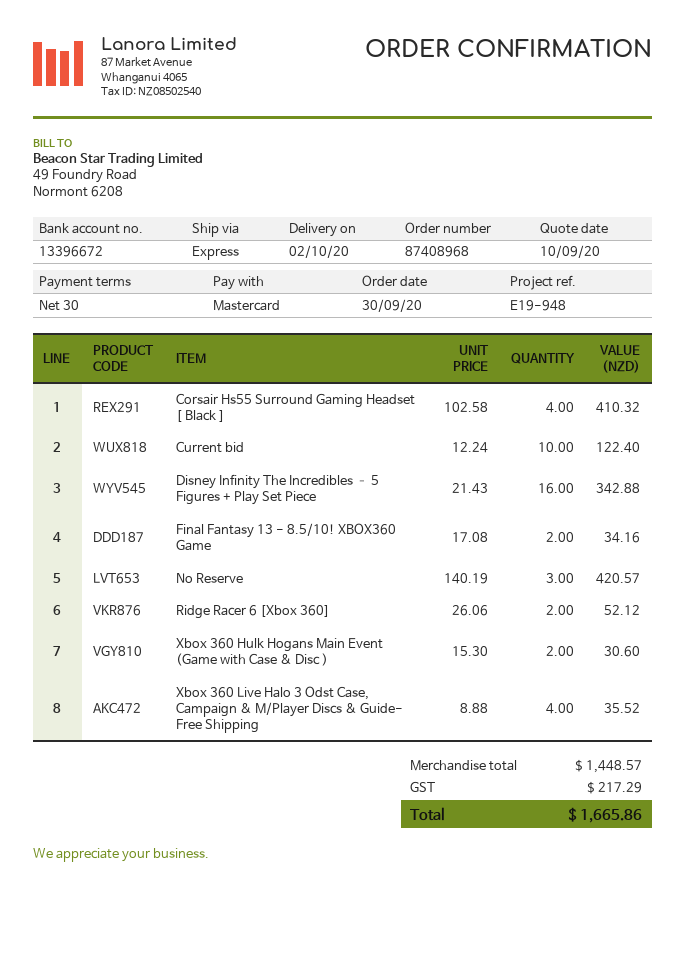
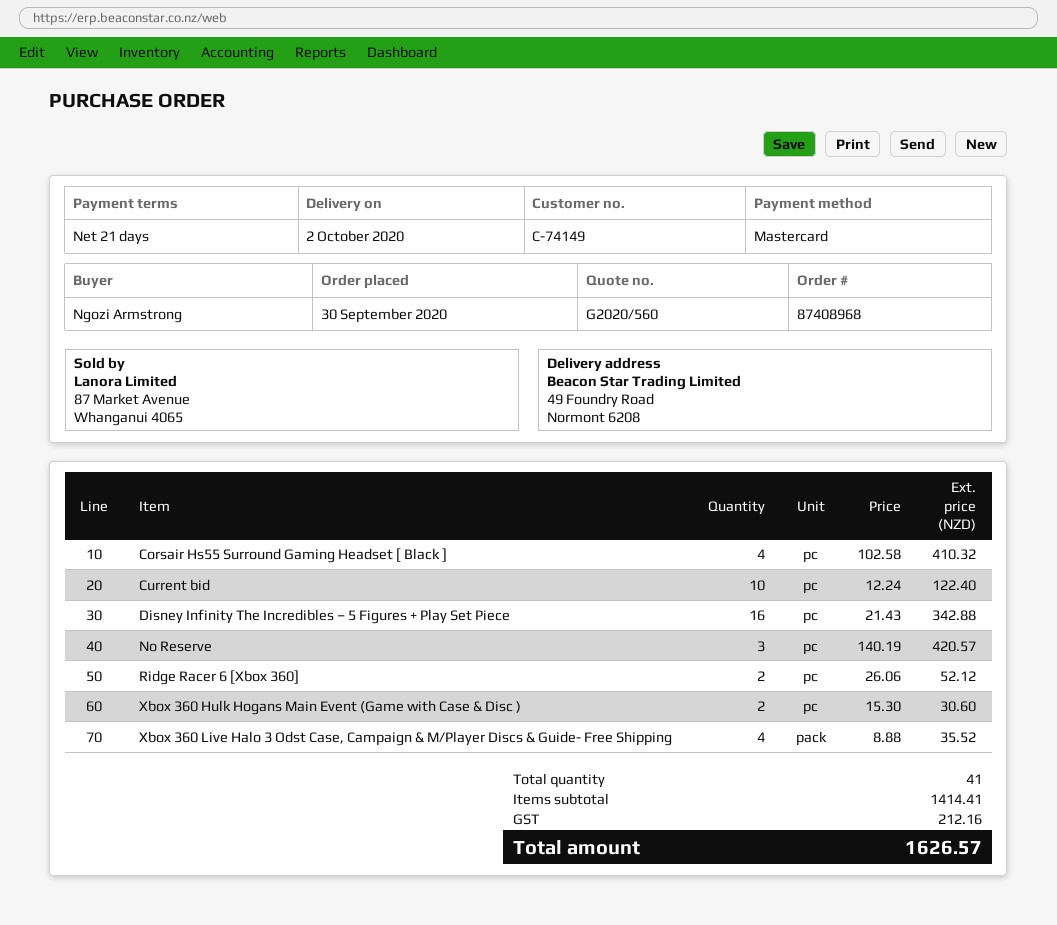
payment terms: 30 days -> 21 days
Final Fantasy 13 - 8.5/10! XBOX360 Game: 2 x 17.08 = 34.16 -> none
subtotal: 1448.57 -> 1414.41
tax: 217.29 -> 212.16
total: 1665.86 -> 1626.57

